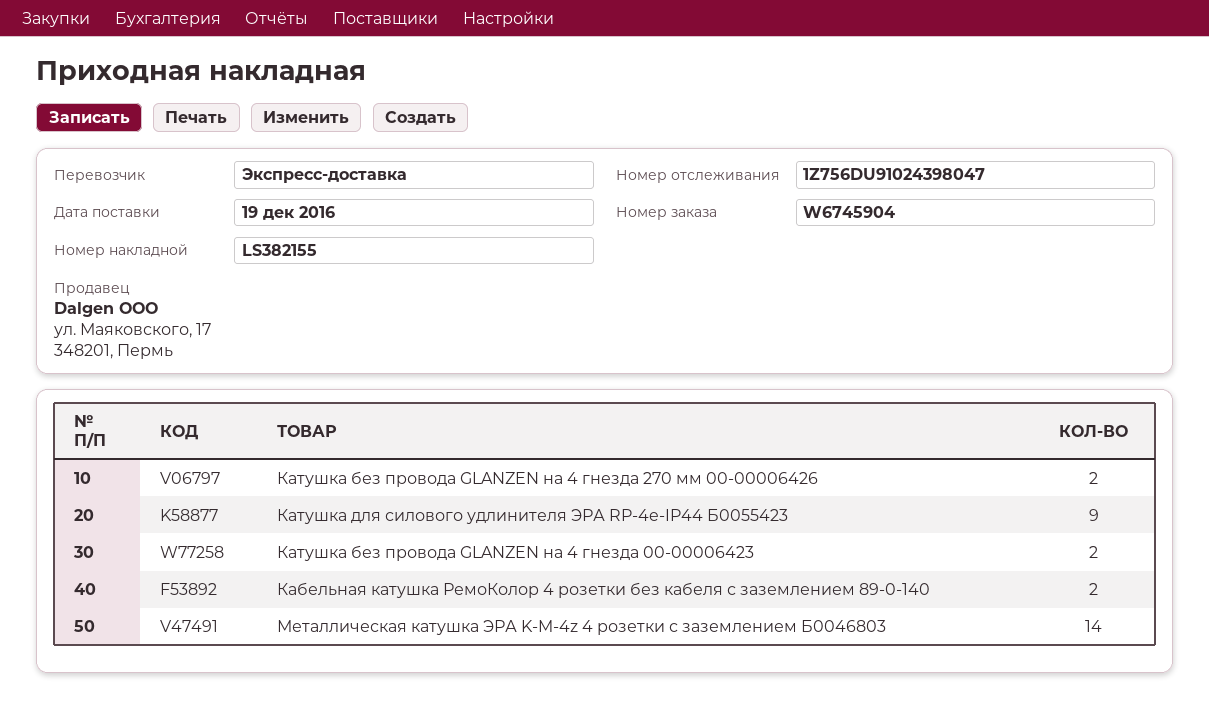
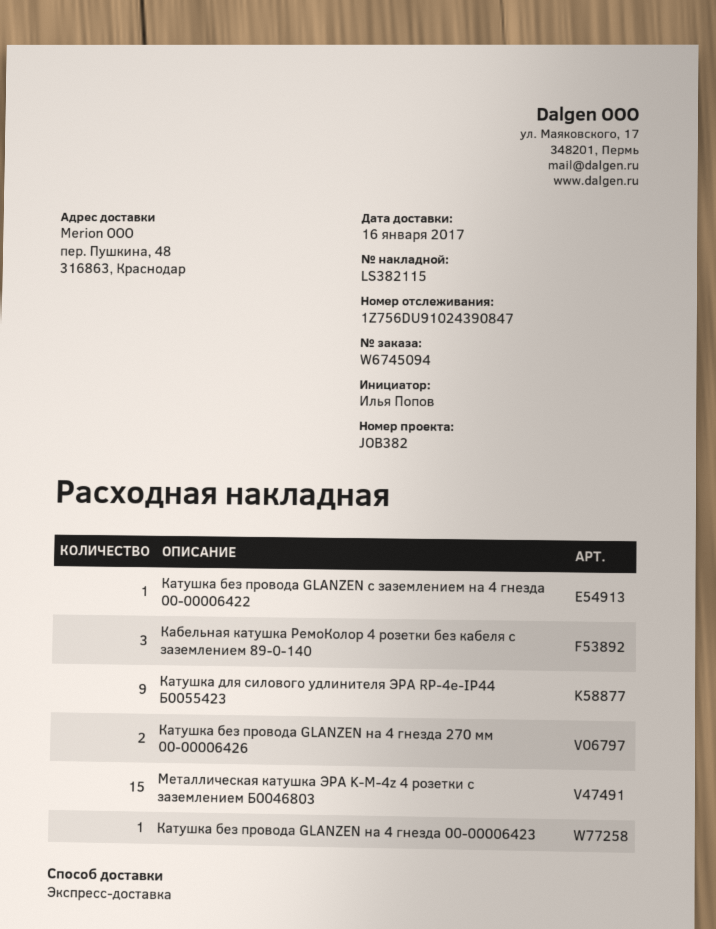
order number: W6745904 -> W6745094
delivery note number: LS382155 -> LS382115
delivery date: 2016-12-19 -> 2017-01-16
tracking number: 1Z756DU91024398047 -> 1Z756DU91024390847
Катушка без провода GLANZEN на 4 гнезда 00-00006423: 2 -> 1
Кабельная катушка РемоКолор 4 розетки без кабеля с заземлением 89-0-140: 2 -> 3
Металлическая катушка ЭРА K-M-4z 4 розетки с заземлением Б0046803: 14 -> 15
Катушка без провода GLANZEN с заземлением на 4 гнезда 00-00006422: none -> 1

